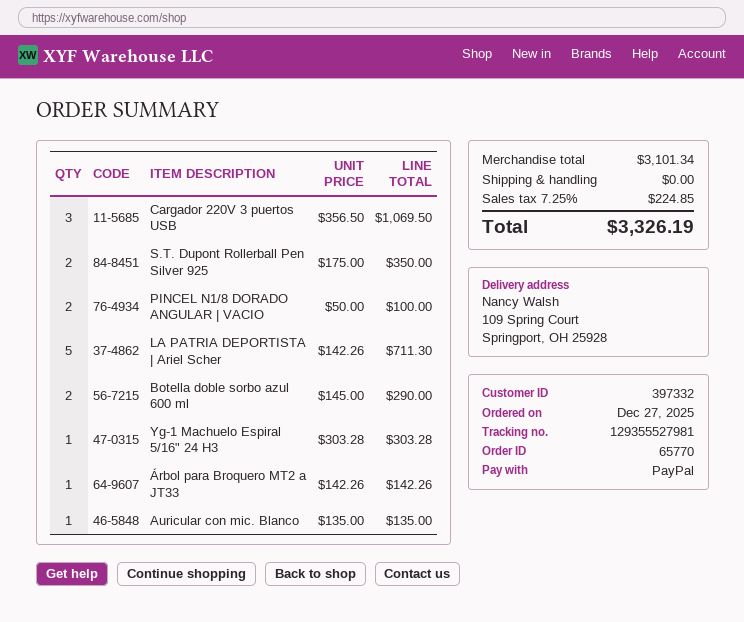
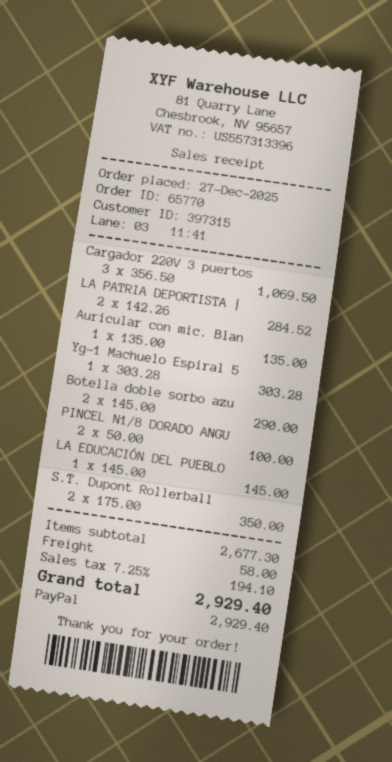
customer number: 397332 -> 397315
LA PATRIA DEPORTISTA | Ariel Scher: 5 x 142.26 = 711.30 -> 2 x 142.26 = 284.52
Árbol para Broquero MT2 a JT33: 1 x 142.26 = 142.26 -> none
LA EDUCACIÓN DEL PUEBLO: none -> 1 x 145.00 = 145.00
subtotal: 3101.34 -> 2677.30
shipping: 0.00 -> 58.00
tax: 7.25% = 224.85 -> 7.25% = 194.10
total: 3326.19 -> 2929.40

